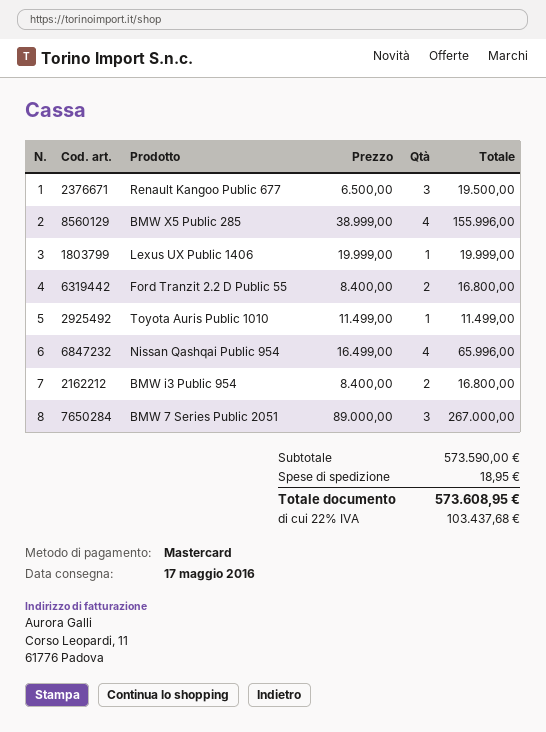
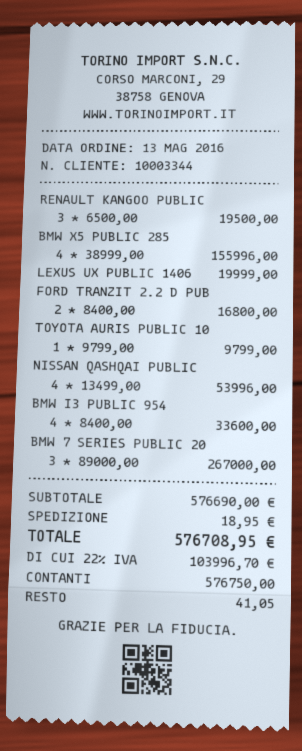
payment method: Mastercard -> cash
Toyota Auris Public 1010: 1 x 11499.00 = 11499.00 -> 1 x 9799.00 = 9799.00
Nissan Qashqai Public 954: 4 x 16499.00 = 65996.00 -> 4 x 13499.00 = 53996.00
BMW i3 Public 954: 2 x 8400.00 = 16800.00 -> 4 x 8400.00 = 33600.00
subtotal: 573590.00 -> 576690.00
tax: 22% = 103437.68 -> 22% = 103996.70
total: 573608.95 -> 576708.95

